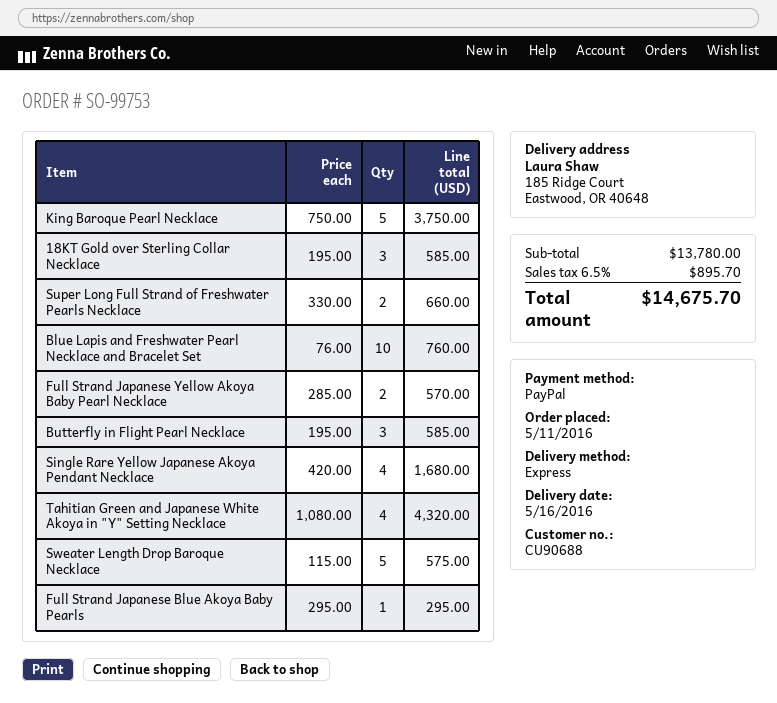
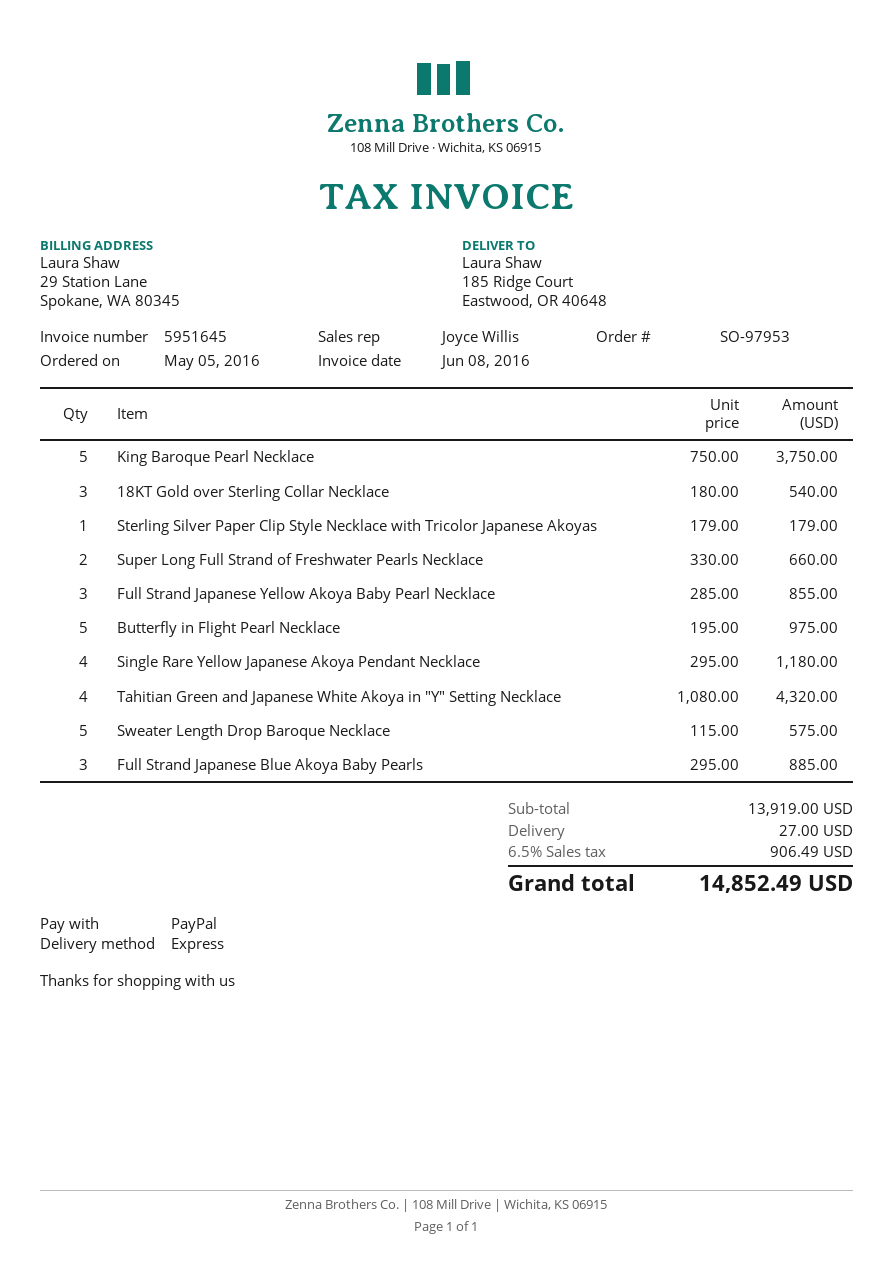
order number: SO-99753 -> SO-97953
order date: 2016-05-11 -> 2016-05-05
18KT Gold over Sterling Collar Necklace: 3 x 195.00 = 585.00 -> 3 x 180.00 = 540.00
Blue Lapis and Freshwater Pearl Necklace and Bracelet Set: 10 x 76.00 = 760.00 -> none
Full Strand Japanese Yellow Akoya Baby Pearl Necklace: 2 x 285.00 = 570.00 -> 3 x 285.00 = 855.00
Butterfly in Flight Pearl Necklace: 3 x 195.00 = 585.00 -> 5 x 195.00 = 975.00
Single Rare Yellow Japanese Akoya Pendant Necklace: 4 x 420.00 = 1680.00 -> 4 x 295.00 = 1180.00
Full Strand Japanese Blue Akoya Baby Pearls: 1 x 295.00 = 295.00 -> 3 x 295.00 = 885.00
Sterling Silver Paper Clip Style Necklace with Tricolor Japanese Akoyas: none -> 1 x 179.00 = 179.00
subtotal: 13780.00 -> 13919.00
shipping: none -> 27.00
tax: 6.5% = 895.70 -> 6.5% = 906.49
total: 14675.70 -> 14852.49

